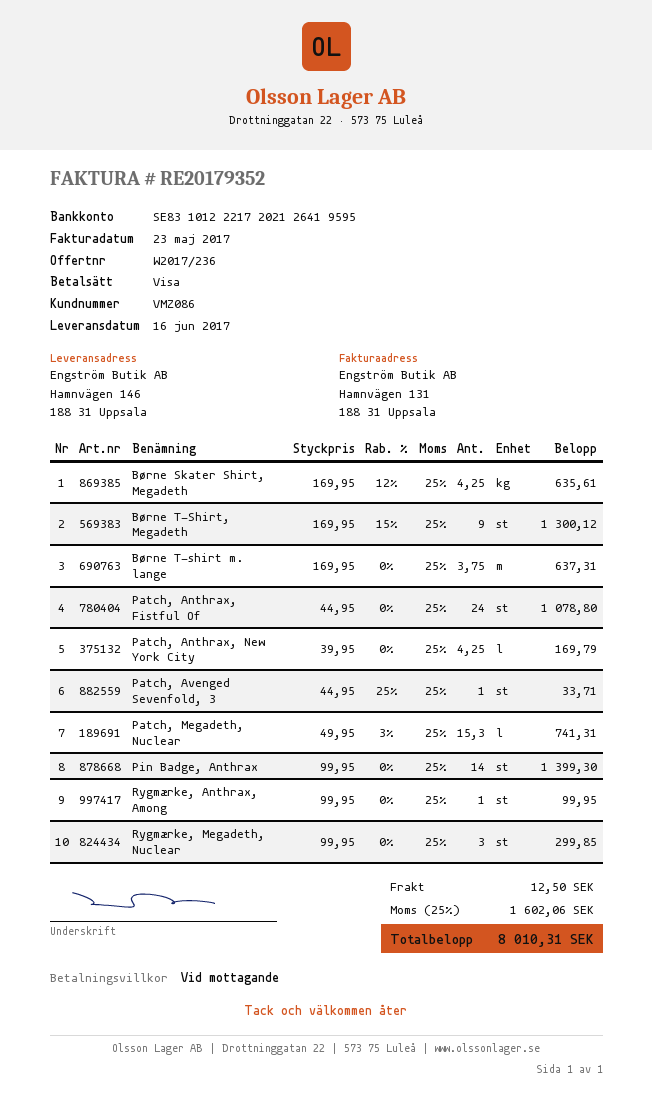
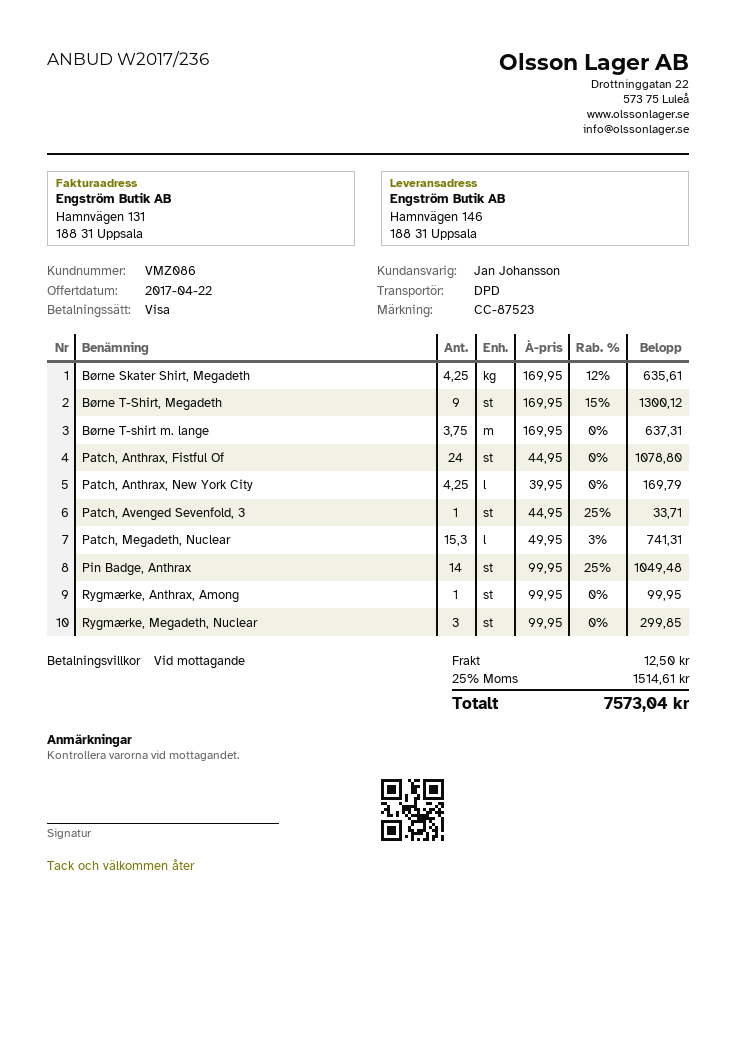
Pin Badge, Anthrax: 14 x 99.95 = 1399.30 -> 14 x 99.95 - 25% = 1049.48
tax: 25% = 1602.06 -> 25% = 1514.61
total: 8010.31 -> 7573.04

